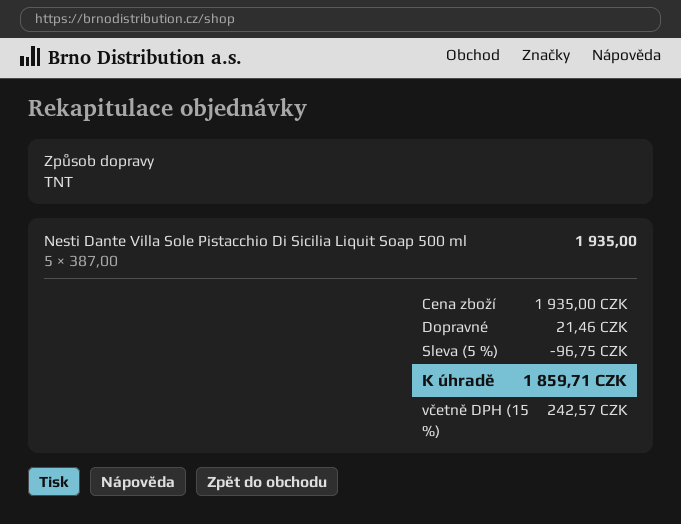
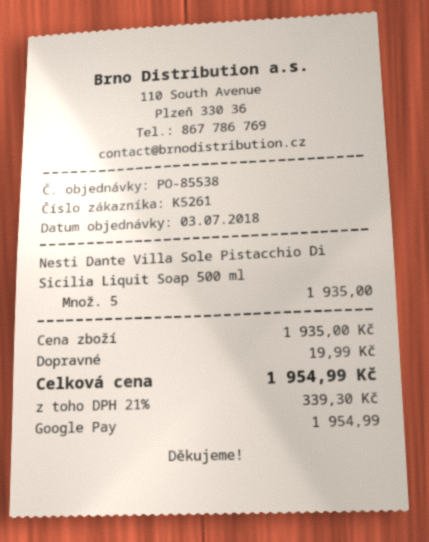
discount: 5% = 96.75 -> none
shipping: 21.46 -> 19.99
tax: 15% = 242.57 -> 21% = 339.30
total: 1859.71 -> 1954.99

